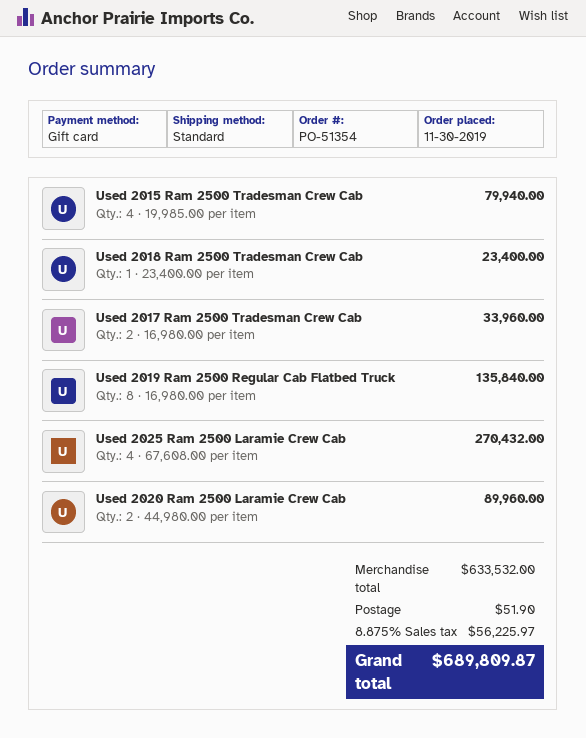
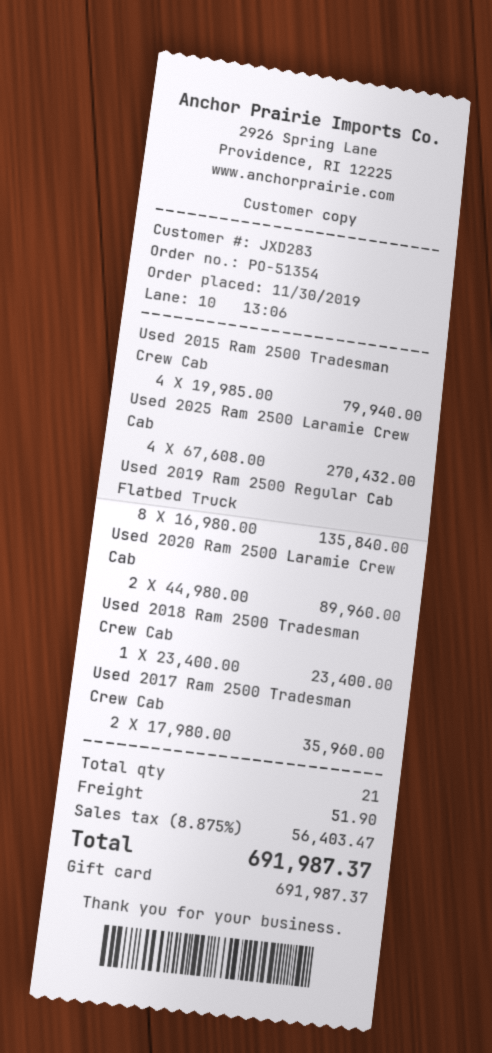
Used 2017 Ram 2500 Tradesman Crew Cab: 2 x 16980.00 = 33960.00 -> 2 x 17980.00 = 35960.00
tax: 8.875% = 56225.97 -> 8.875% = 56403.47
total: 689809.87 -> 691987.37

